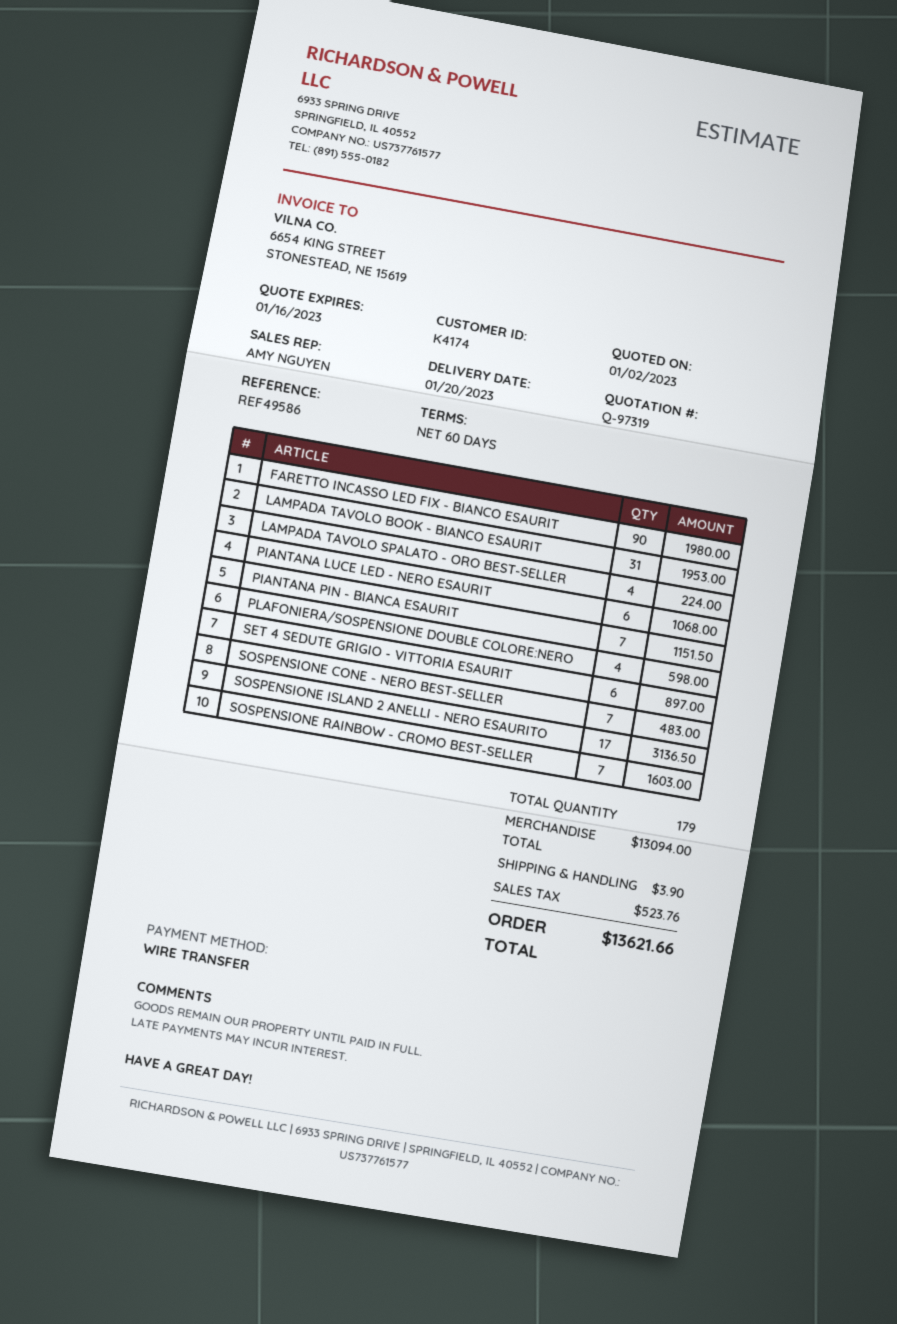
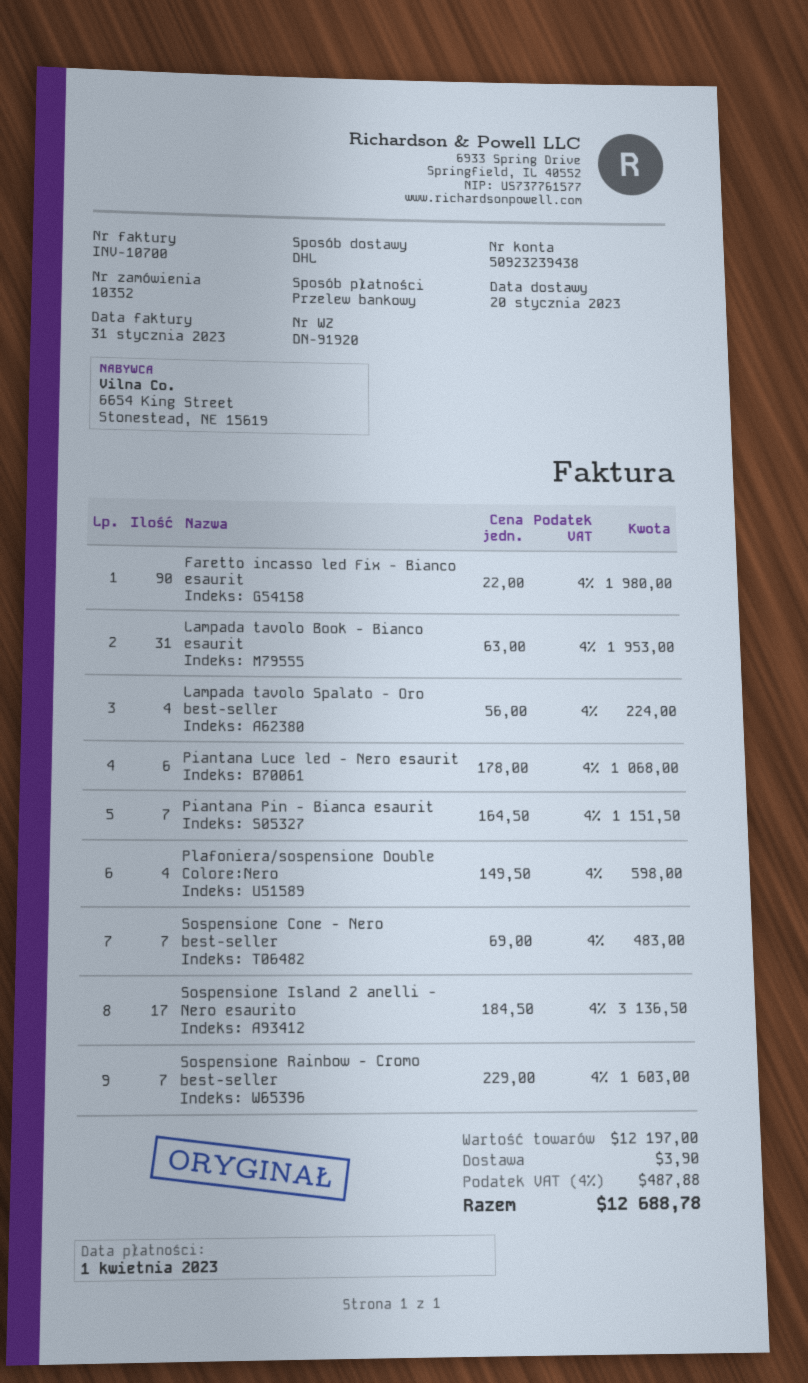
SET 4 SEDUTE GRIGIO - VITTORIA ESAURIT: 6 for 897.00 -> none
subtotal: 13094.00 -> 12197.00
tax: 523.76 -> 487.88
total: 13621.66 -> 12688.78

